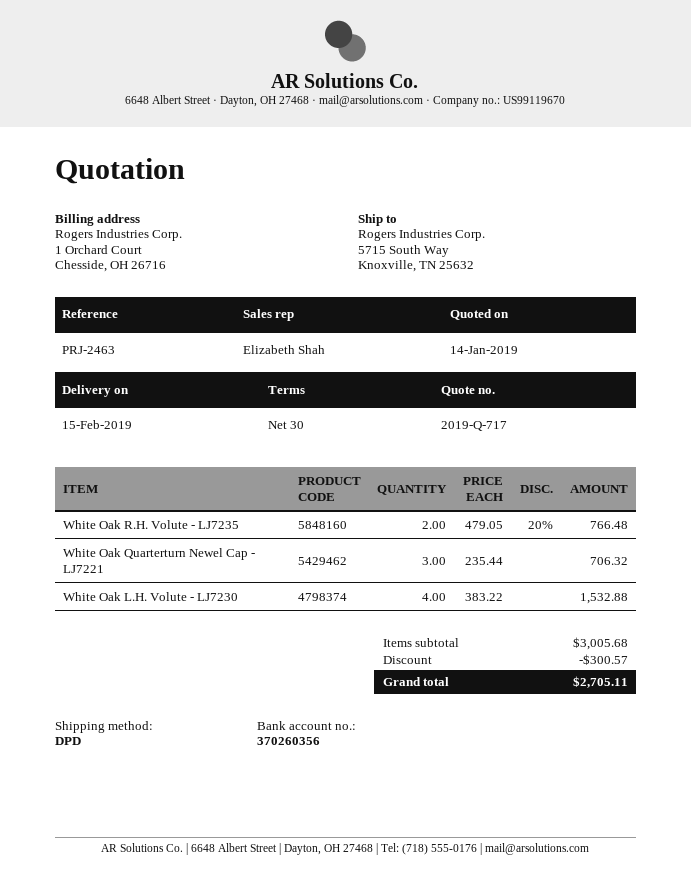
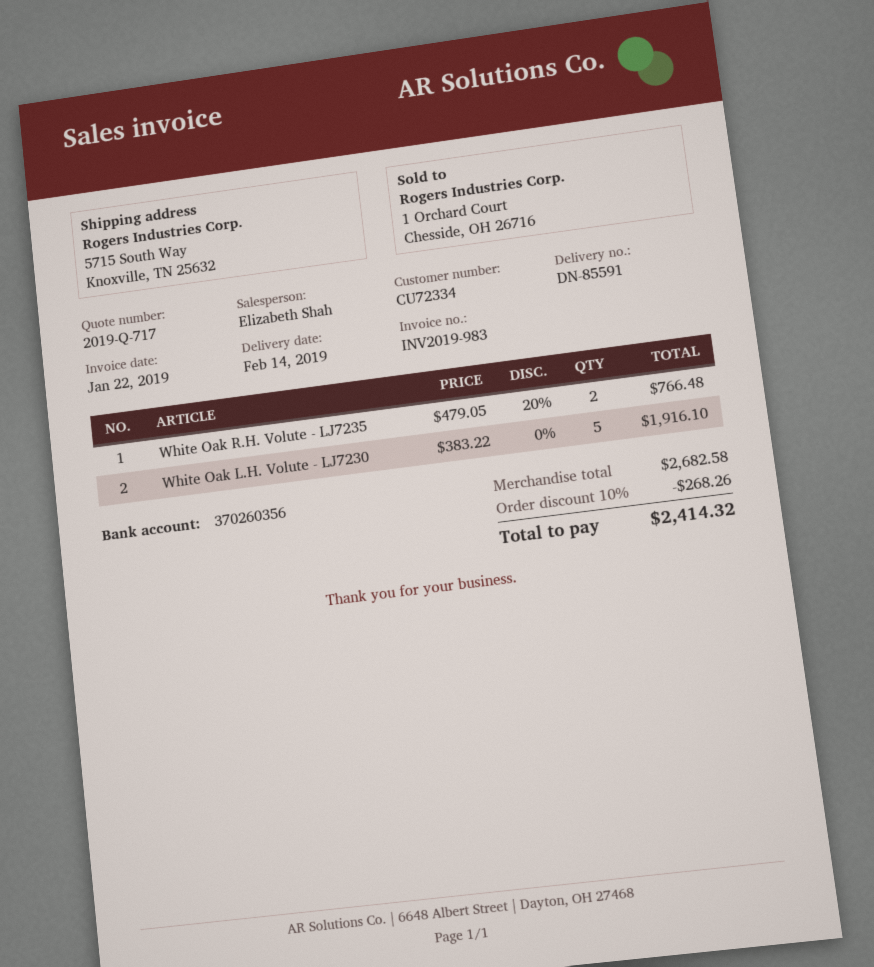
delivery date: 2019-02-15 -> 2019-02-14
White Oak Quarterturn Newel Cap - LJ7221: 3 x 235.44 = 706.32 -> none
White Oak L.H. Volute - LJ7230: 4 x 383.22 = 1532.88 -> 5 x 383.22 = 1916.10
subtotal: 3005.68 -> 2682.58
discount: 300.57 -> 268.26
total: 2705.11 -> 2414.32

